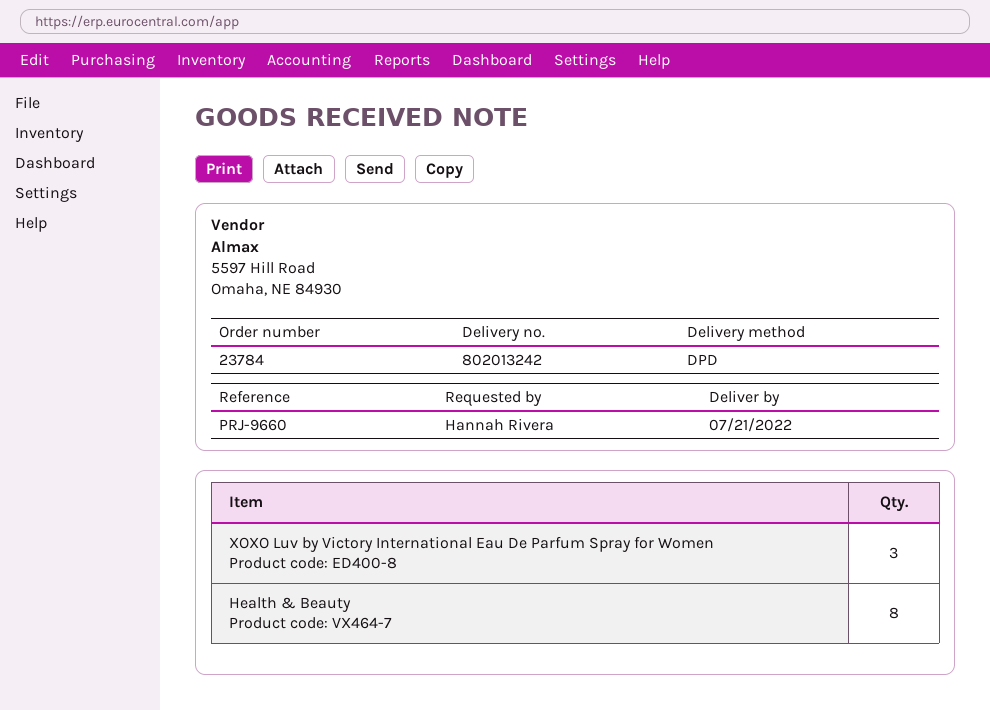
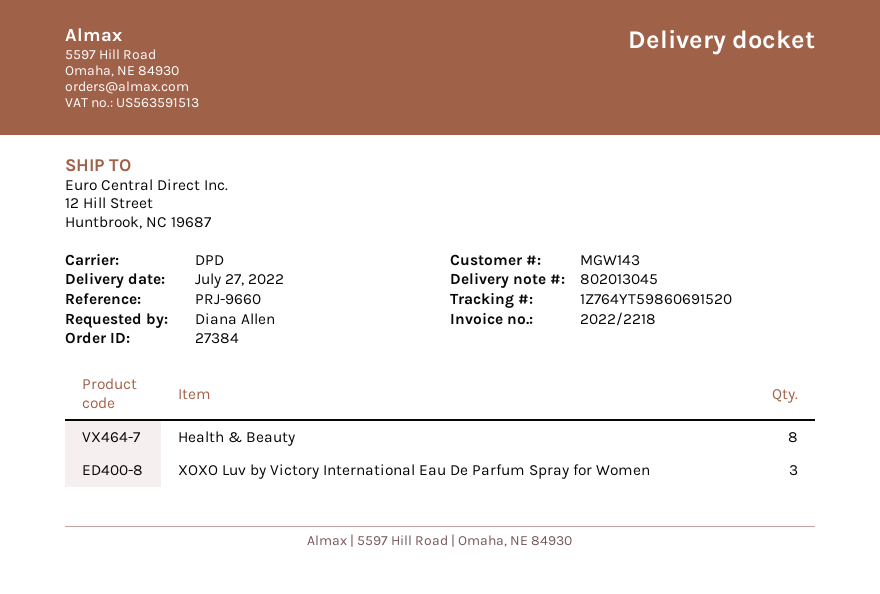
order number: 23784 -> 27384
delivery note number: 802013242 -> 802013045
delivery date: 2022-07-21 -> 2022-07-27
ordered by: Hannah Rivera -> Diana Allen

